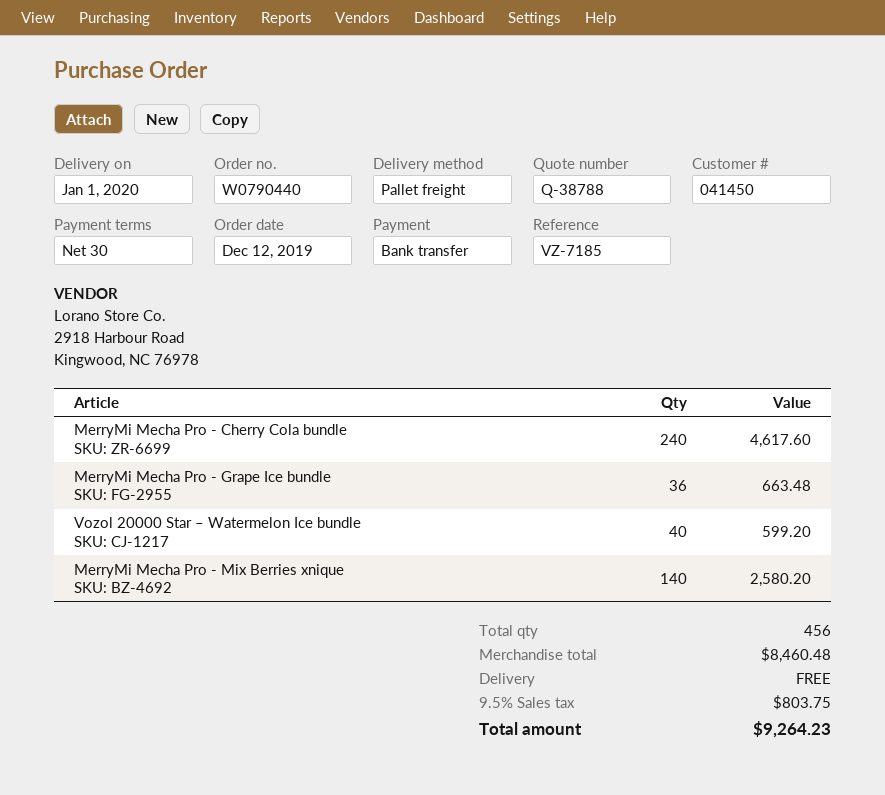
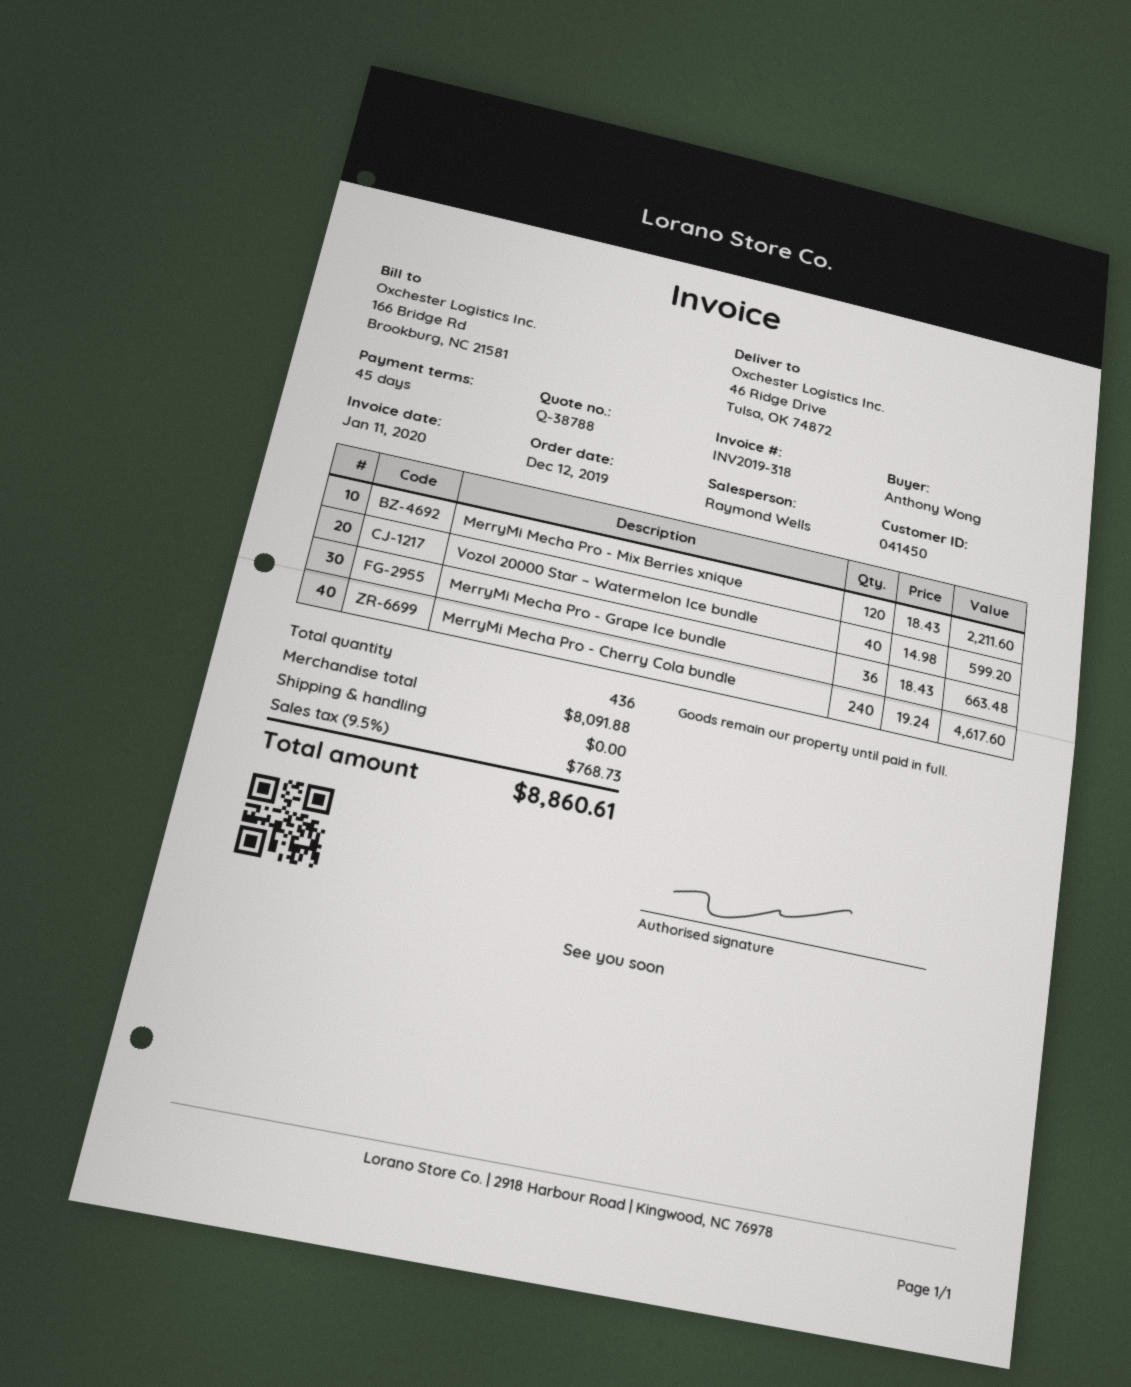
payment terms: 30 days -> 45 days
MerryMi Mecha Pro - Mix Berries xnique: 140 for 2580.20 -> 120 for 2211.60
total quantity: 456 -> 436
subtotal: 8460.48 -> 8091.88
tax: 9.5% = 803.75 -> 9.5% = 768.73
total: 9264.23 -> 8860.61

